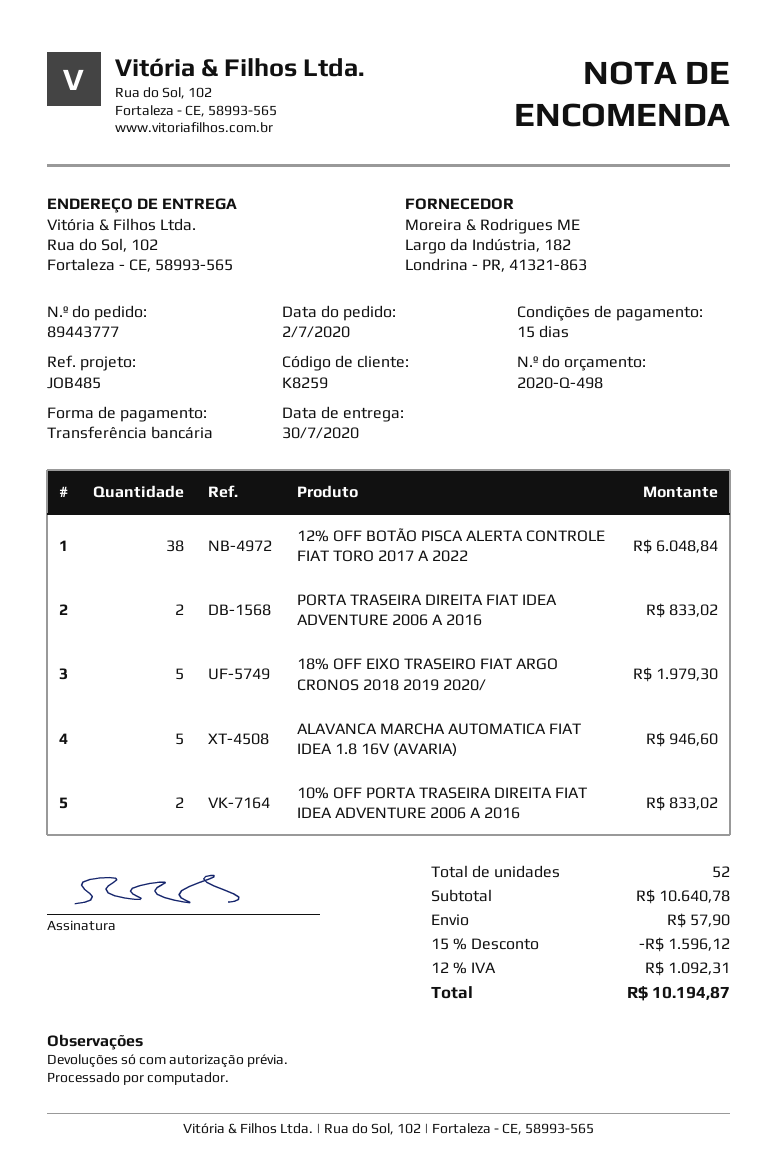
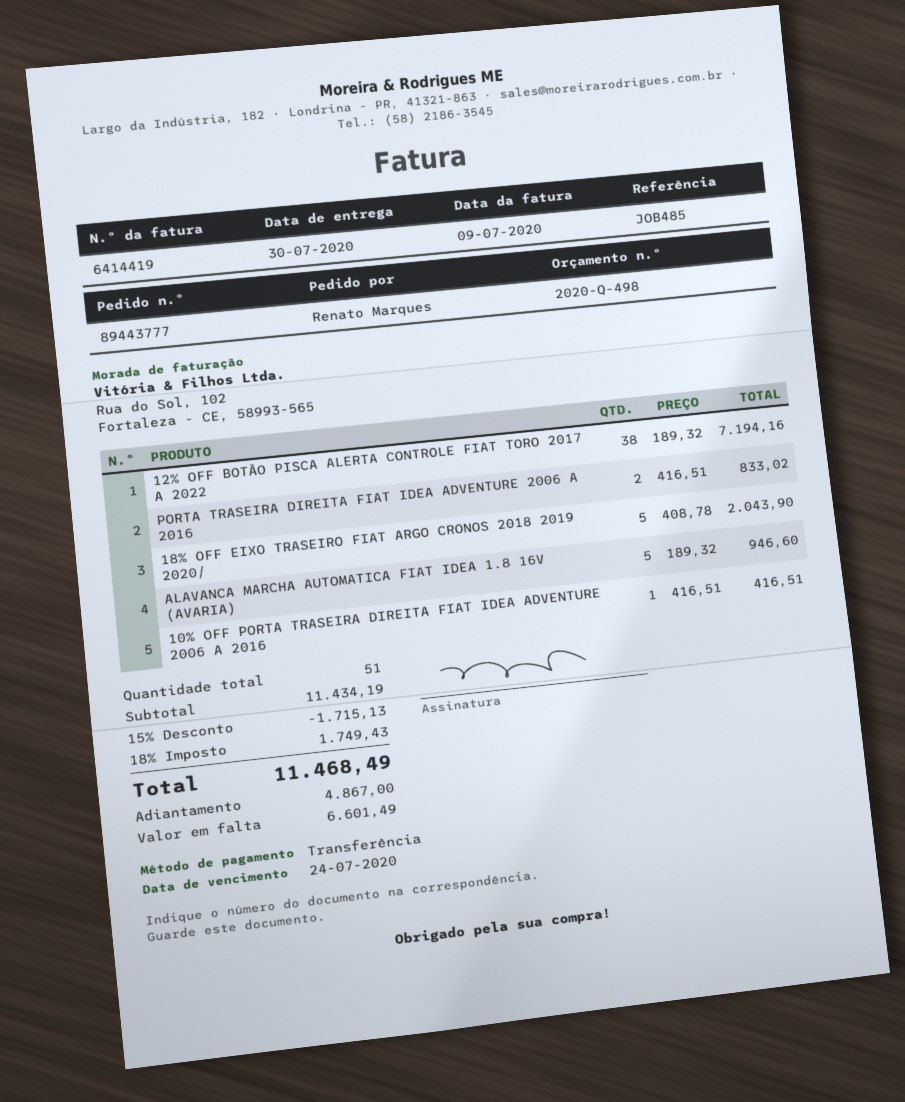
12% OFF BOTÃO PISCA ALERTA CONTROLE FIAT TORO 2017 A 2022: 38 for 6048.84 -> 38 for 7194.16
18% OFF EIXO TRASEIRO FIAT ARGO CRONOS 2018 2019 2020/: 5 for 1979.30 -> 5 for 2043.90
10% OFF PORTA TRASEIRA DIREITA FIAT IDEA ADVENTURE 2006 A 2016: 2 for 833.02 -> 1 for 416.51
total quantity: 52 -> 51
subtotal: 10640.78 -> 11434.19
discount: 15% = 1596.12 -> 15% = 1715.13
shipping: 57.90 -> none
tax: 12% = 1092.31 -> 18% = 1749.43
total: 10194.87 -> 11468.49

